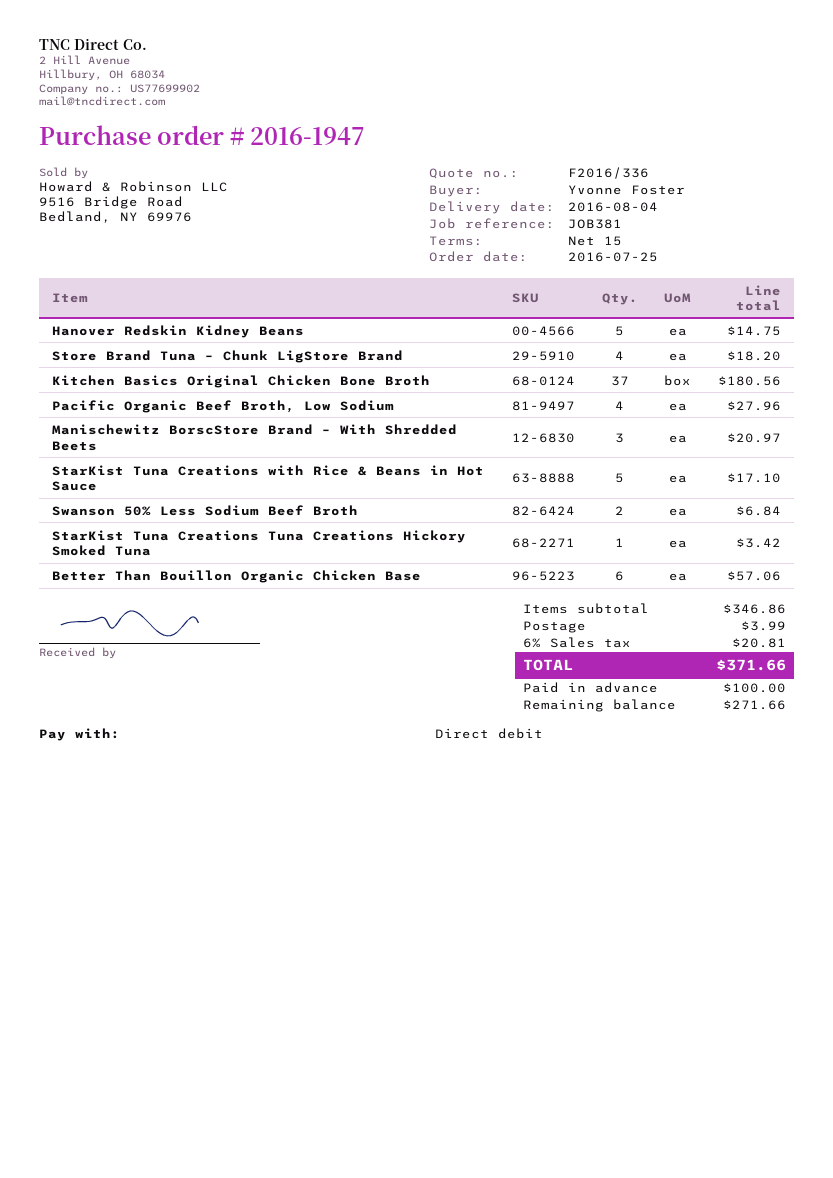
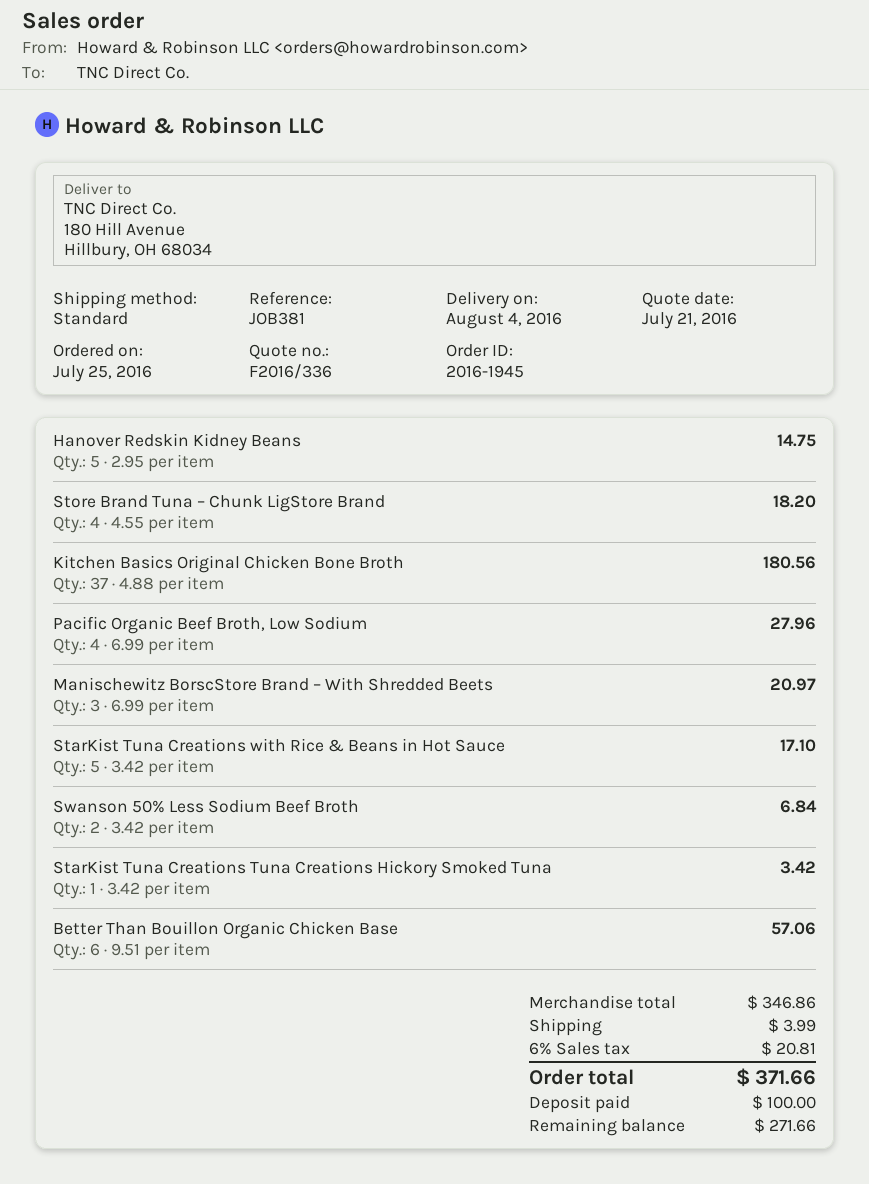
order number: 2016-1947 -> 2016-1945

